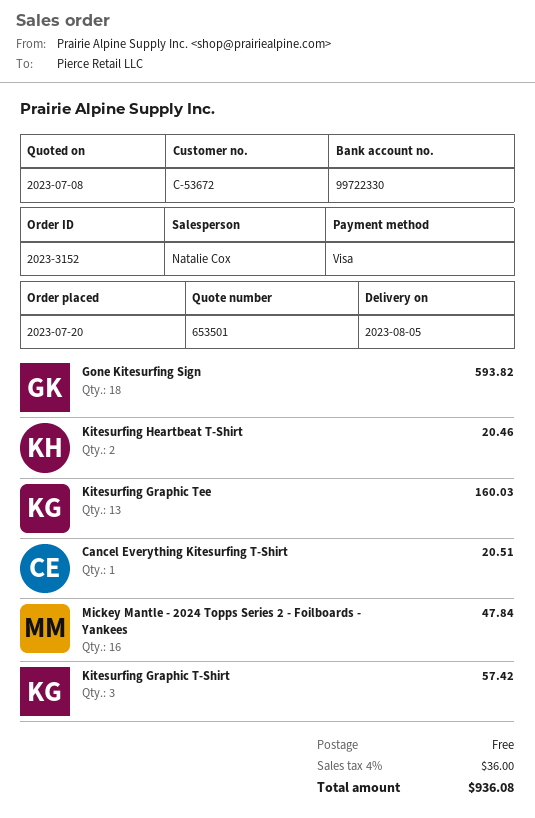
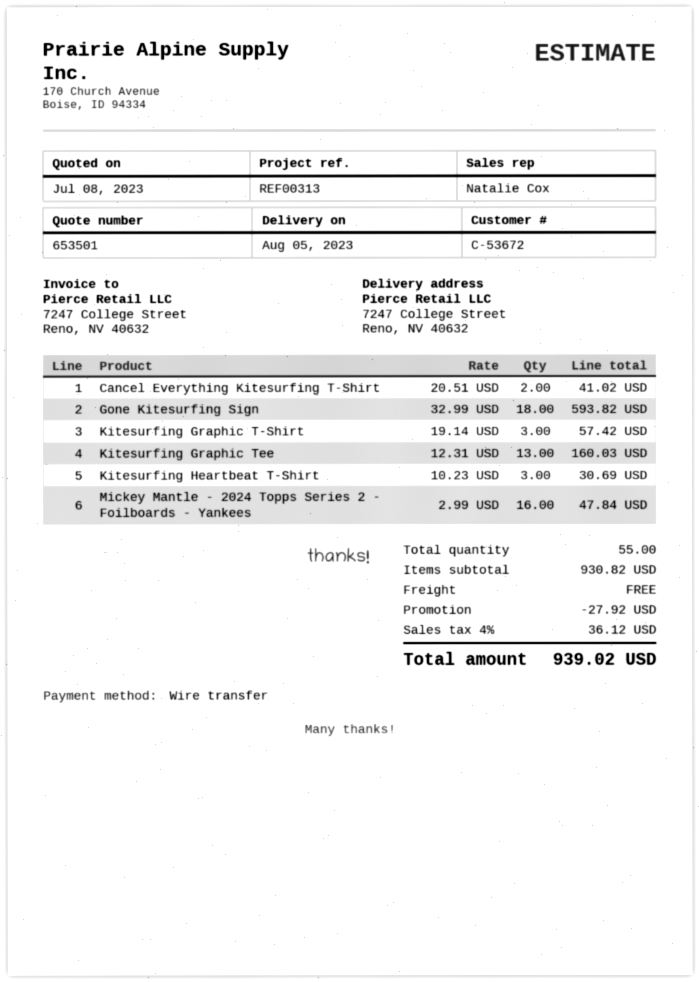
payment method: Visa -> bank transfer
Kitesurfing Heartbeat T-Shirt: 2 for 20.46 -> 3 for 30.69
Cancel Everything Kitesurfing T-Shirt: 1 for 20.51 -> 2 for 41.02
discount: none -> 27.92
tax: 4% = 36.00 -> 4% = 36.12
total: 936.08 -> 939.02

